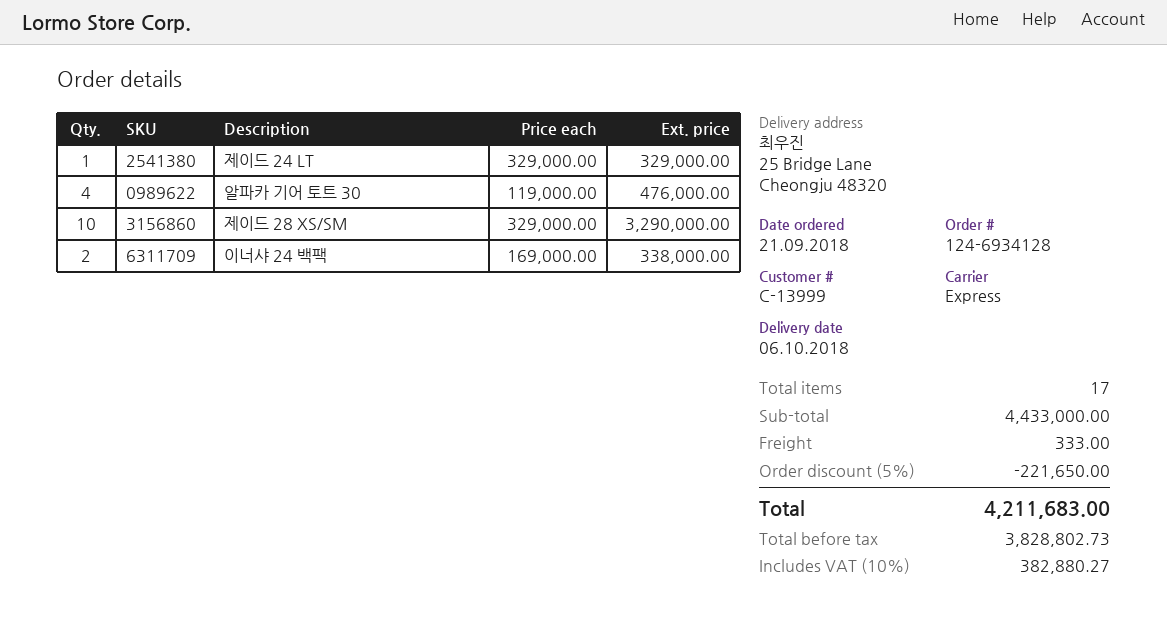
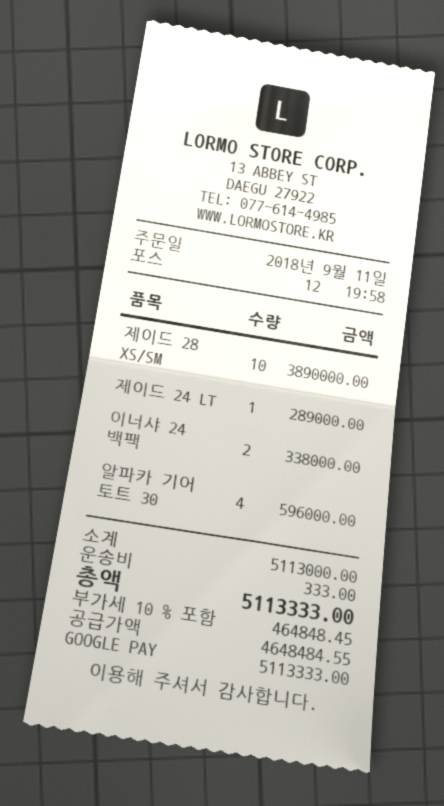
order date: 2018-09-21 -> 2018-09-11
제이드 24 LT: 1 for 329000.00 -> 1 for 289000.00
알파카 기어 토트 30: 4 for 476000.00 -> 4 for 596000.00
제이드 28 XS/SM: 10 for 3290000.00 -> 10 for 3890000.00
subtotal: 4433000.00 -> 5113000.00
discount: 5% = 221650.00 -> none
net: 3828802.73 -> 4648484.55
tax: 10% = 382880.27 -> 10% = 464848.45
total: 4211683.00 -> 5113333.00

